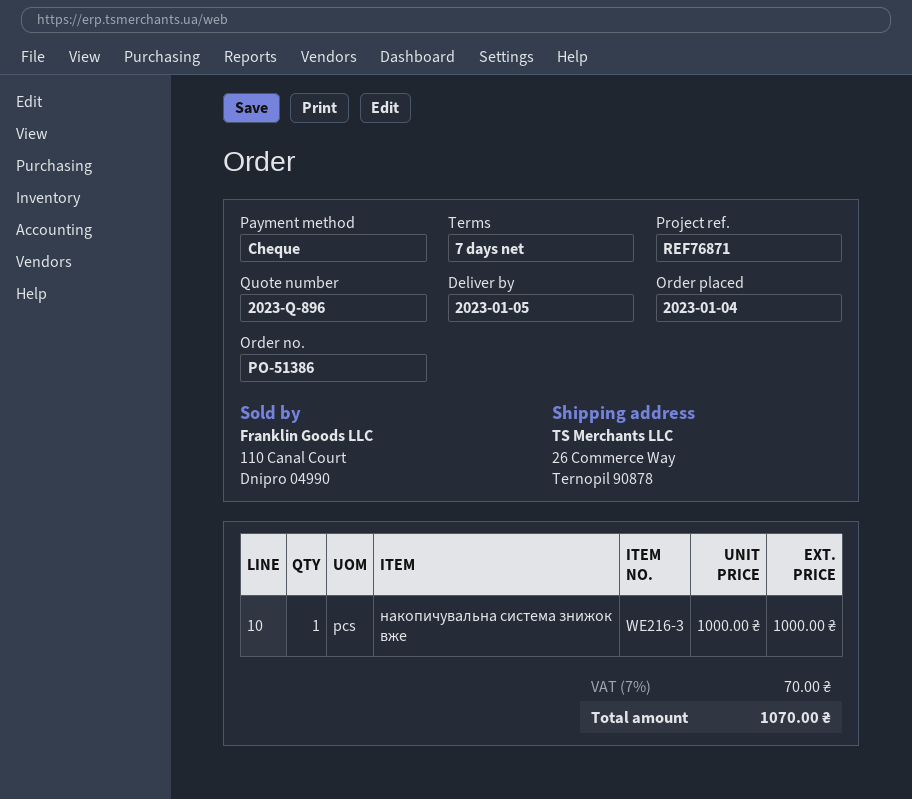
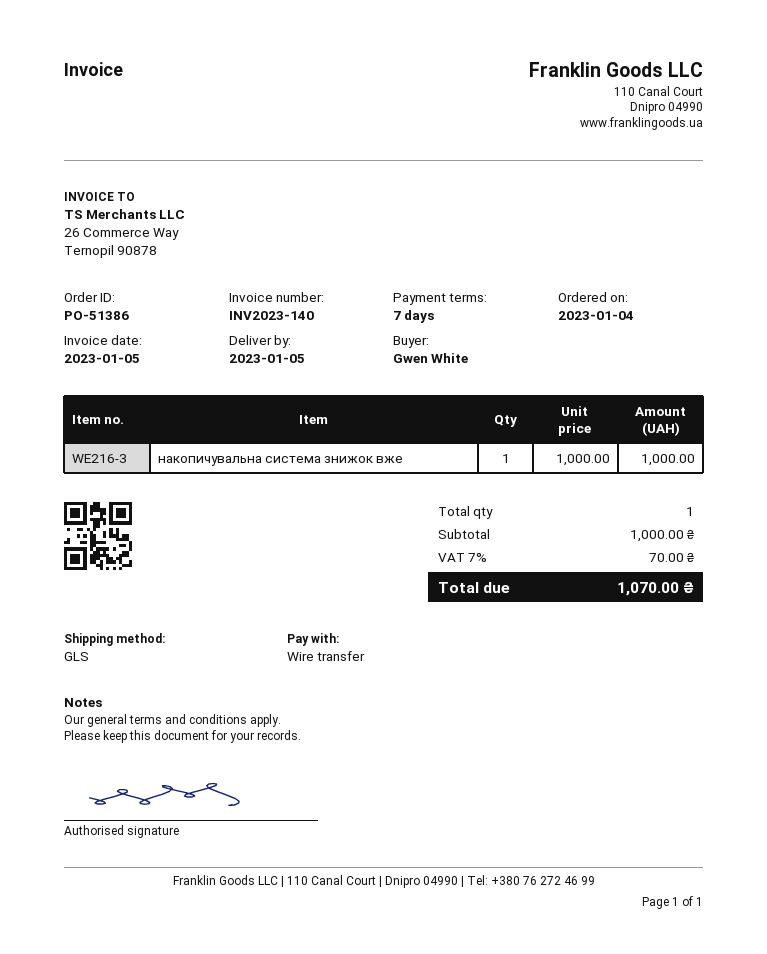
payment method: cheque -> bank transfer

